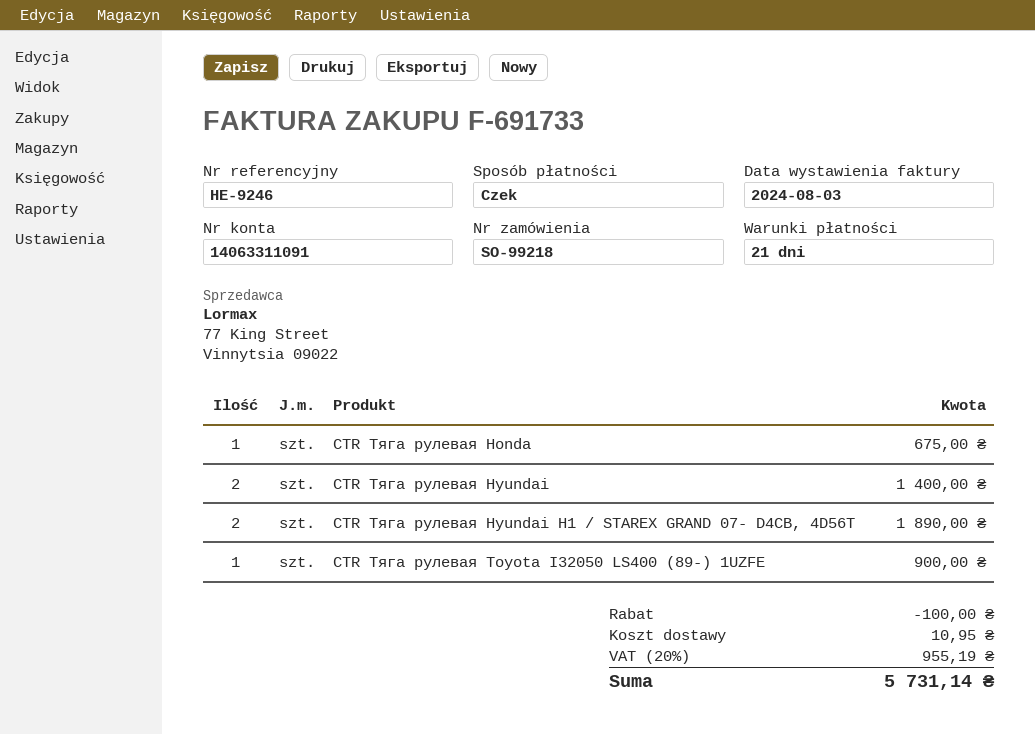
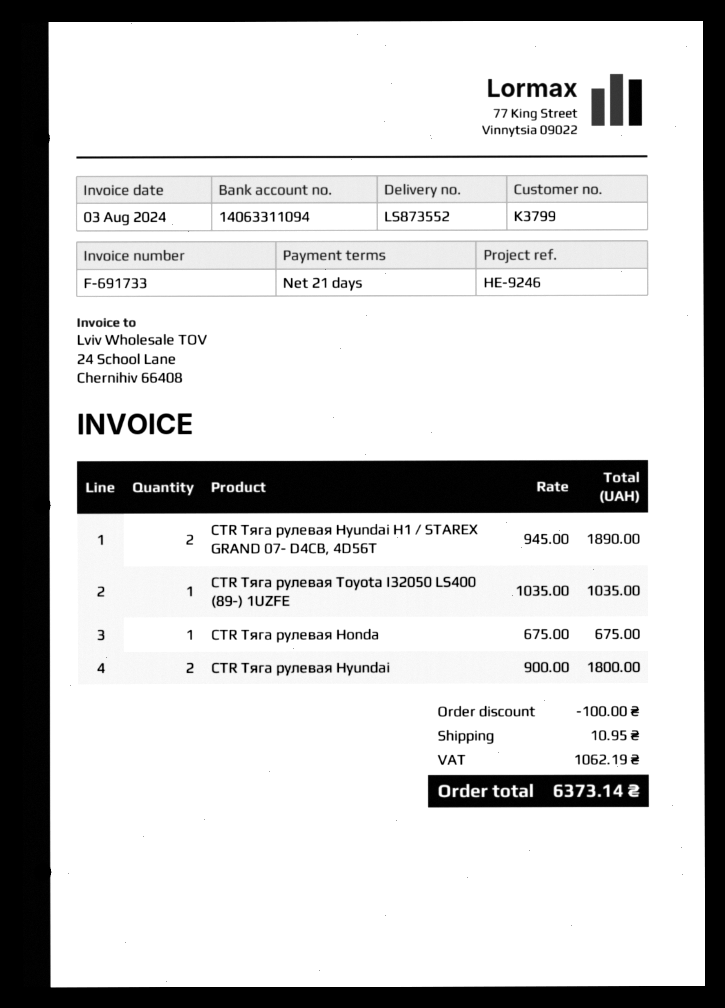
bank account: 14063311091 -> 14063311094
CTR Тяга рулевая Hyundai: 2 for 1400.00 -> 2 for 1800.00
CTR Тяга рулевая Toyota I32050 LS400 (89-) 1UZFE: 1 for 900.00 -> 1 for 1035.00
tax: 955.19 -> 1062.19
total: 5731.14 -> 6373.14

